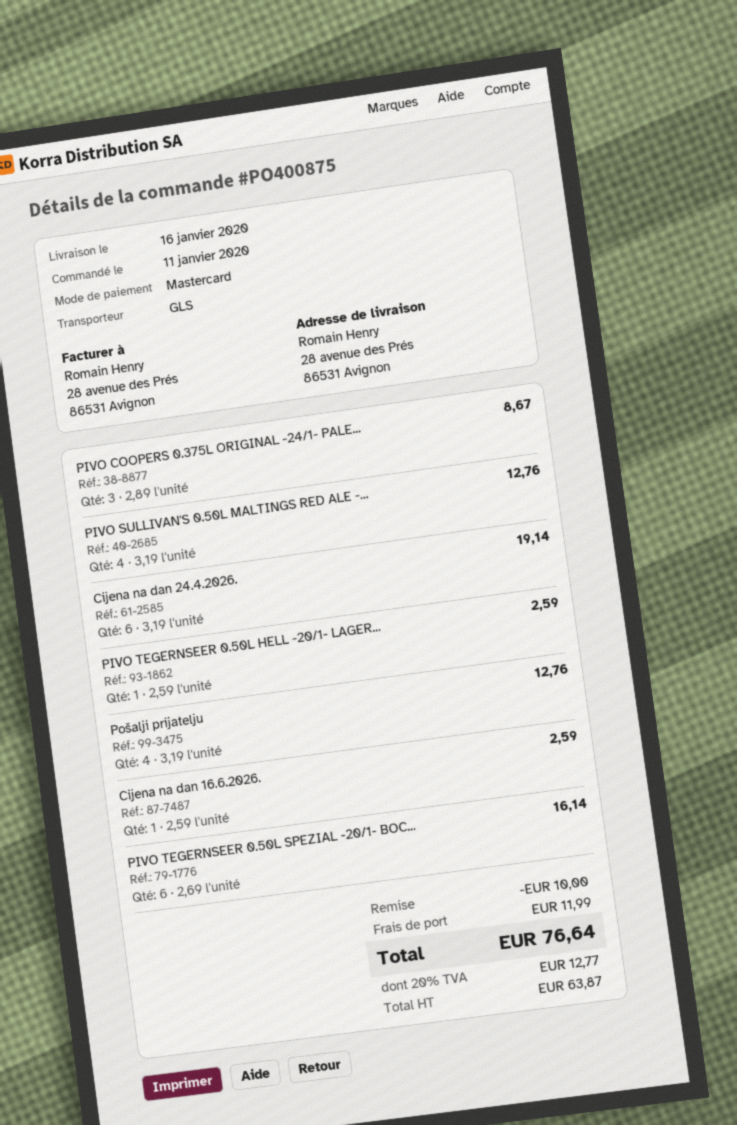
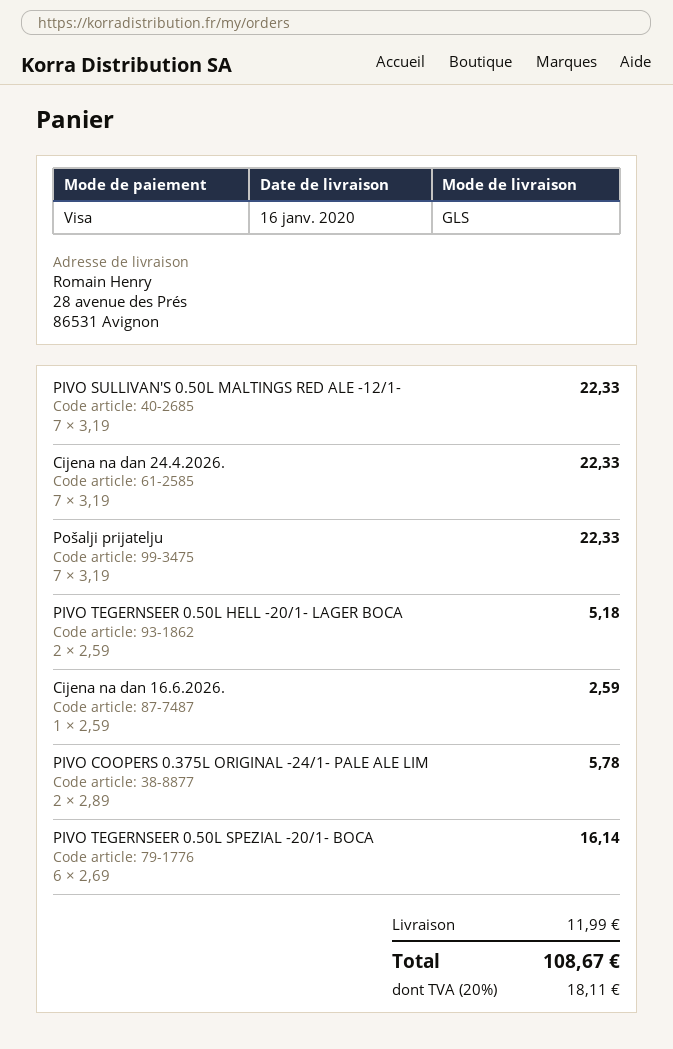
payment method: Mastercard -> Visa
PIVO COOPERS 0.375L ORIGINAL -24/1- PALE...: 3 x 2.89 = 8.67 -> 2 x 2.89 = 5.78
PIVO SULLIVAN'S 0.50L MALTINGS RED ALE -...: 4 x 3.19 = 12.76 -> 7 x 3.19 = 22.33
Cijena na dan 24.4.2026.: 6 x 3.19 = 19.14 -> 7 x 3.19 = 22.33
PIVO TEGERNSEER 0.50L HELL -20/1- LAGER...: 1 x 2.59 = 2.59 -> 2 x 2.59 = 5.18
Pošalji prijatelju: 4 x 3.19 = 12.76 -> 7 x 3.19 = 22.33
discount: 10.00 -> none
tax: 20% = 12.77 -> 20% = 18.11
total: 76.64 -> 108.67

